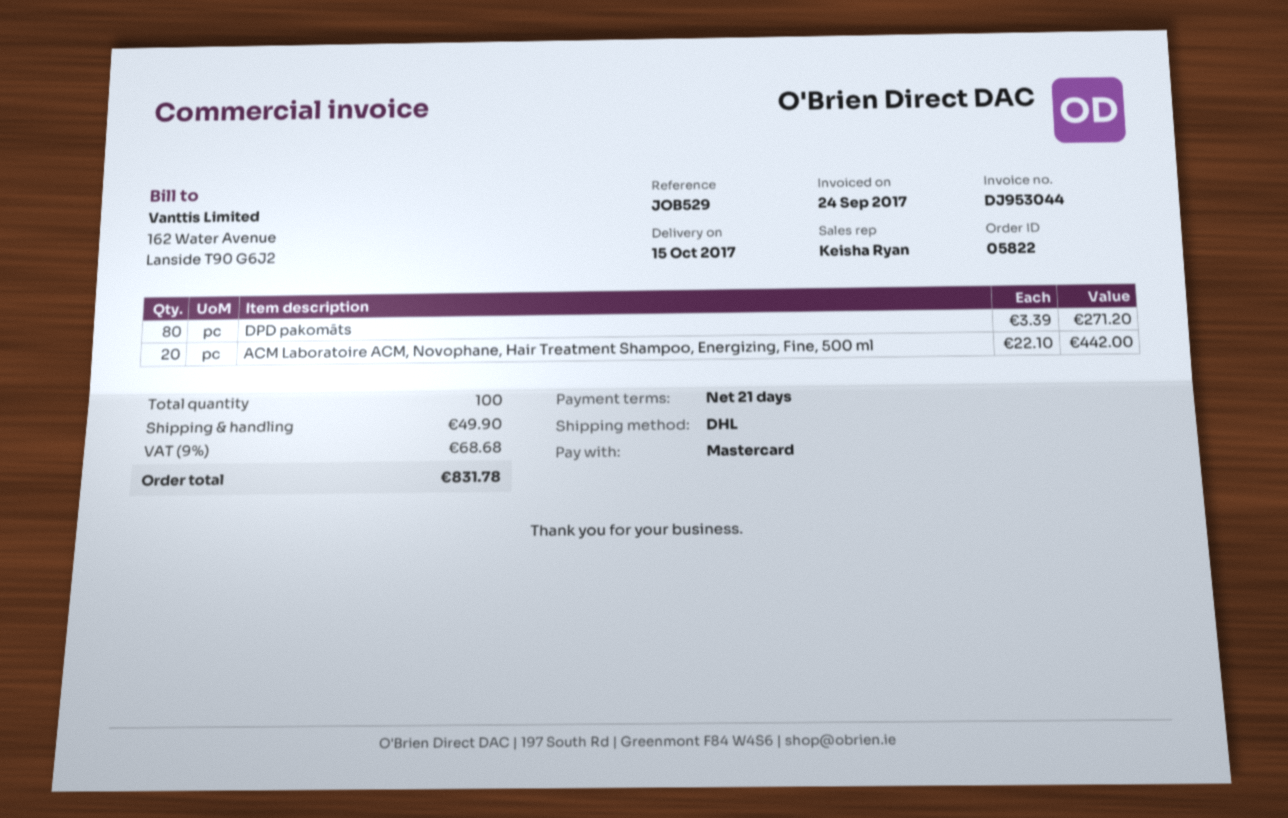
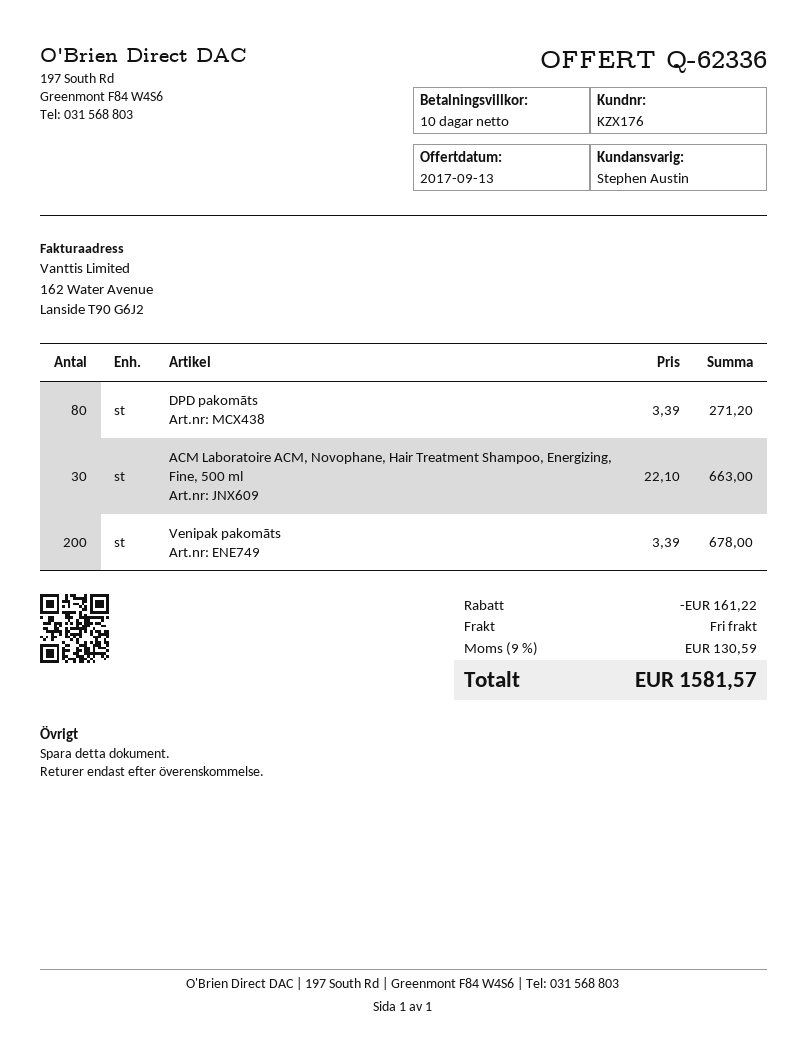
payment terms: 21 days -> 10 days
sales rep: Keisha Ryan -> Stephen Austin
ACM Laboratoire ACM, Novophane, Hair Treatment Shampoo, Energizing, Fine, 500 ml: 20 x 22.10 = 442.00 -> 30 x 22.10 = 663.00
Venipak pakomāts: none -> 200 x 3.39 = 678.00
discount: none -> 161.22
shipping: 49.90 -> 0.00
tax: 9% = 68.68 -> 9% = 130.59
total: 831.78 -> 1581.57

